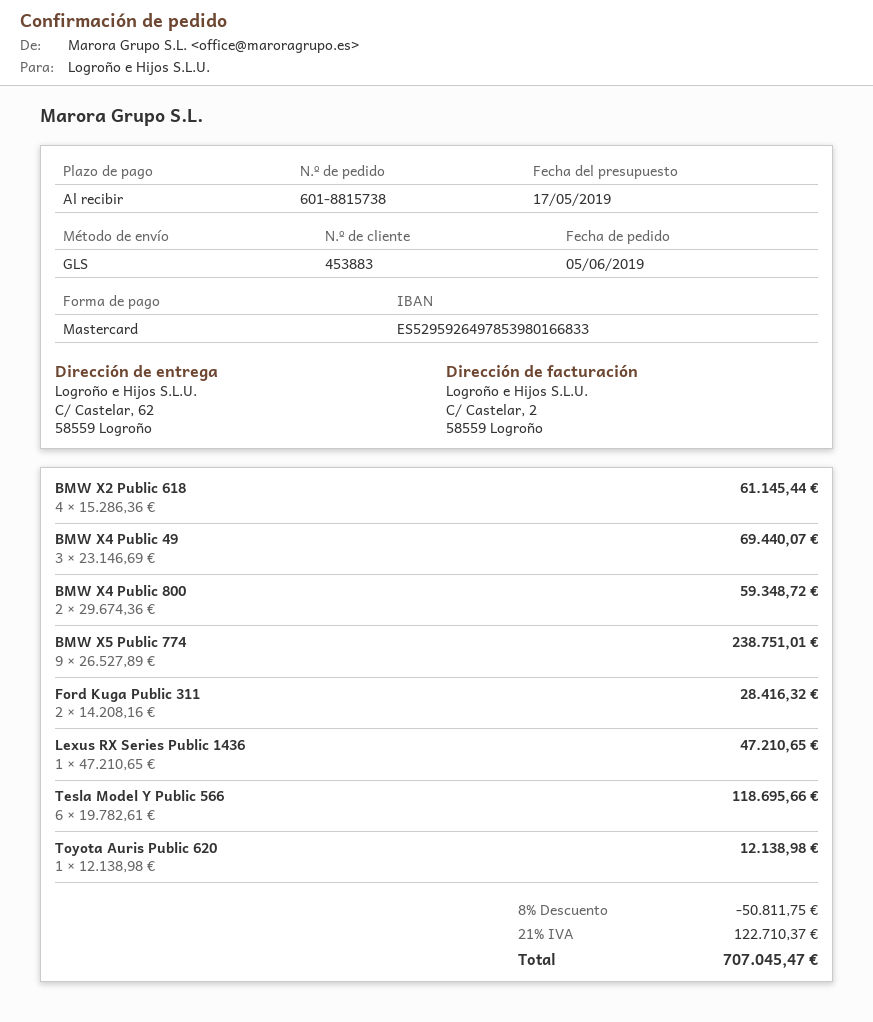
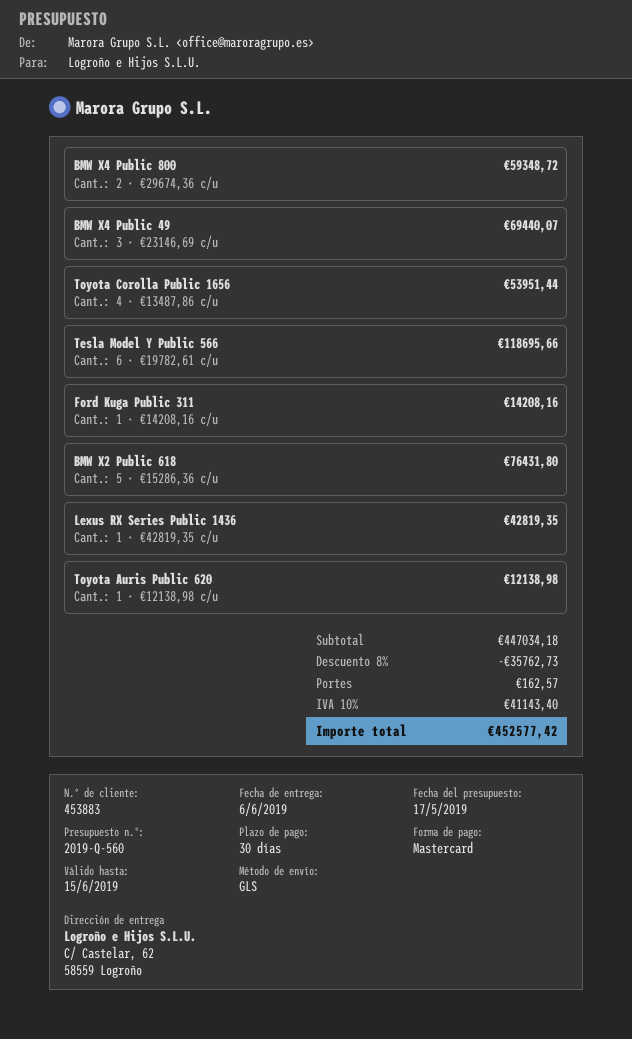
payment terms: on receipt -> 30 days
BMW X2 Public 618: 4 x 15286.36 = 61145.44 -> 5 x 15286.36 = 76431.80
BMW X5 Public 774: 9 x 26527.89 = 238751.01 -> none
Ford Kuga Public 311: 2 x 14208.16 = 28416.32 -> 1 x 14208.16 = 14208.16
Lexus RX Series Public 1436: 1 x 47210.65 = 47210.65 -> 1 x 42819.35 = 42819.35
Toyota Corolla Public 1656: none -> 4 x 13487.86 = 53951.44
discount: 8% = 50811.75 -> 8% = 35762.73
shipping: none -> 162.57
tax: 21% = 122710.37 -> 10% = 41143.40
total: 707045.47 -> 452577.42

